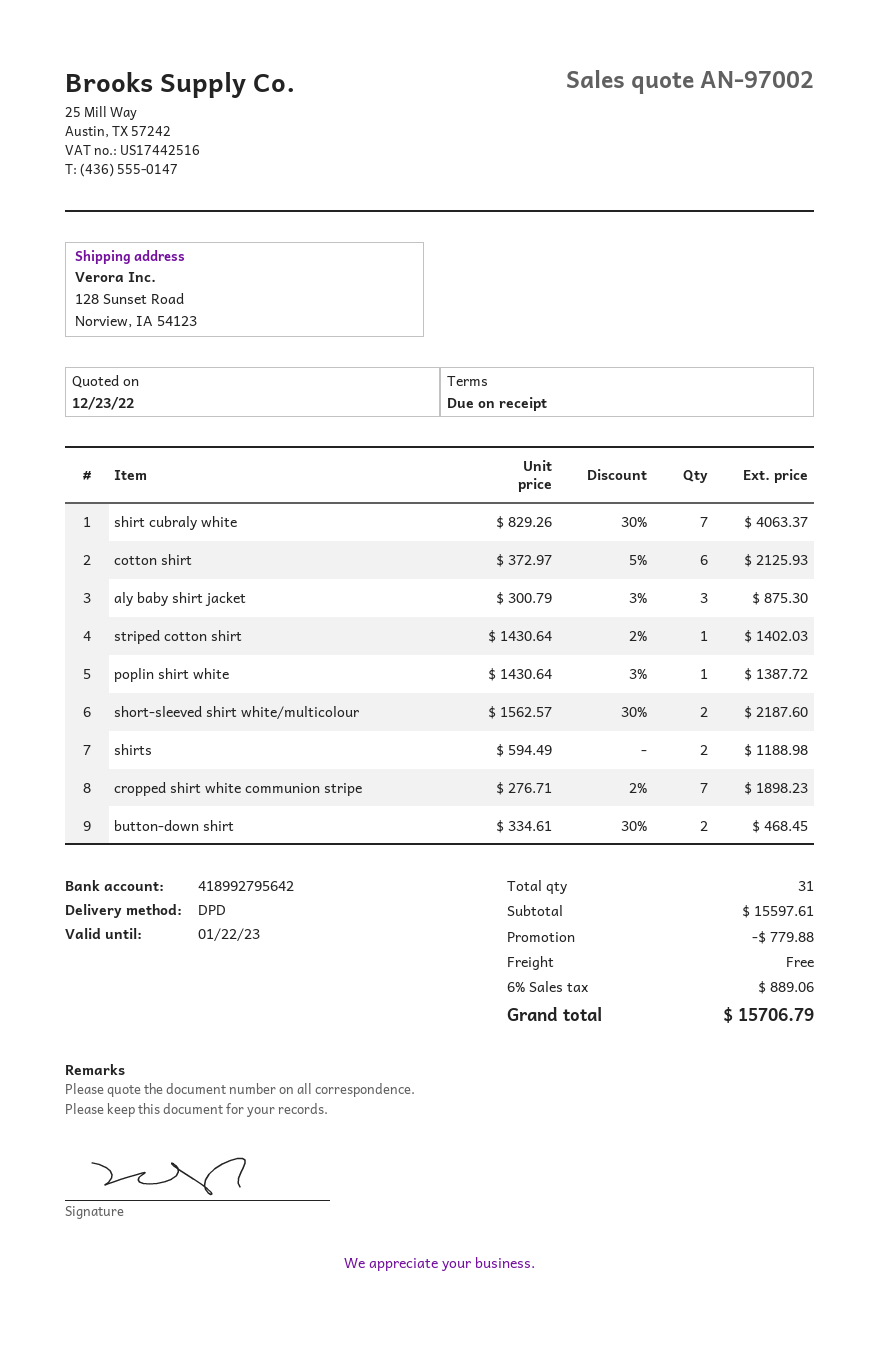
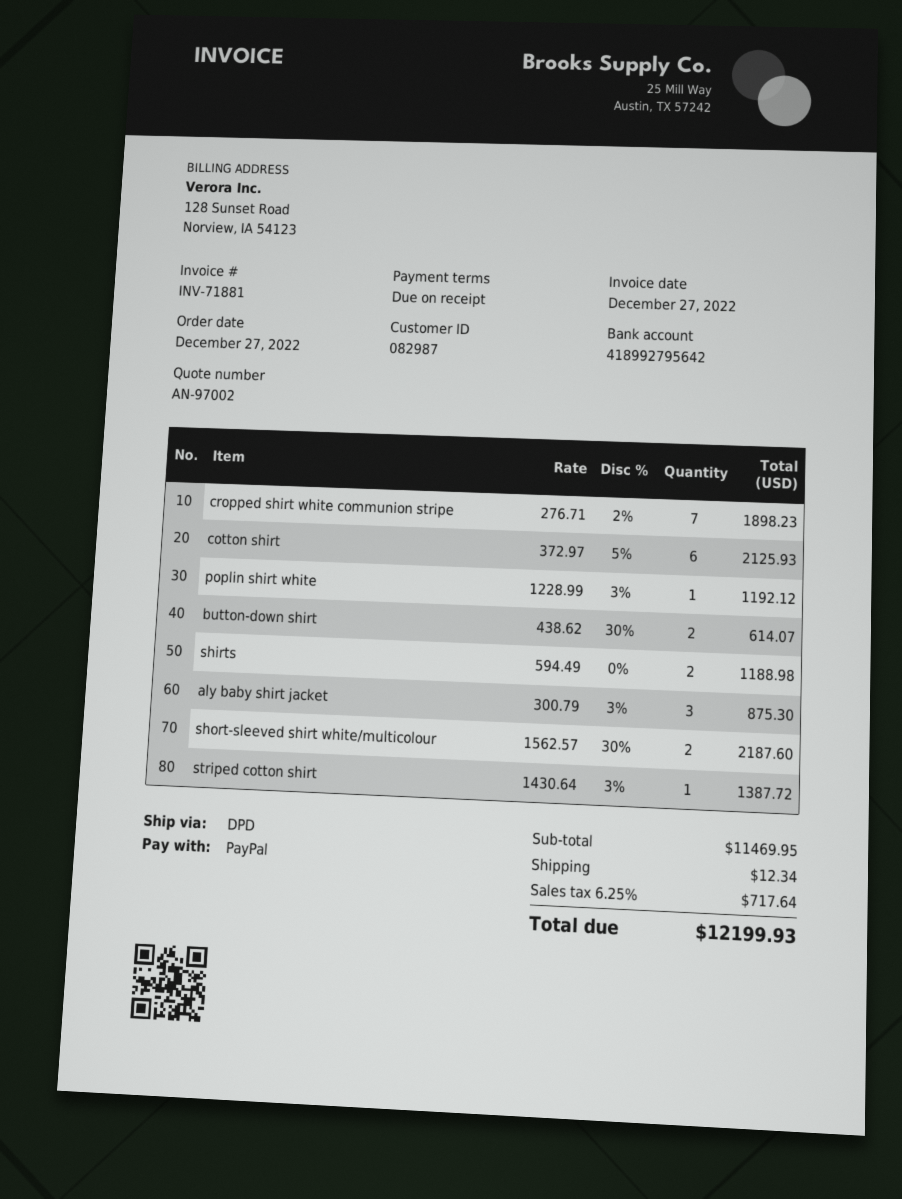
shirt cubraly white: 7 x 829.26 - 30% = 4063.37 -> none
striped cotton shirt: 1 x 1430.64 - 2% = 1402.03 -> 1 x 1430.64 - 3% = 1387.72
poplin shirt white: 1 x 1430.64 - 3% = 1387.72 -> 1 x 1228.99 - 3% = 1192.12
button-down shirt: 2 x 334.61 - 30% = 468.45 -> 2 x 438.62 - 30% = 614.07
subtotal: 15597.61 -> 11469.95
discount: 779.88 -> none
shipping: 0.00 -> 12.34
tax: 6% = 889.06 -> 6.25% = 717.64
total: 15706.79 -> 12199.93

